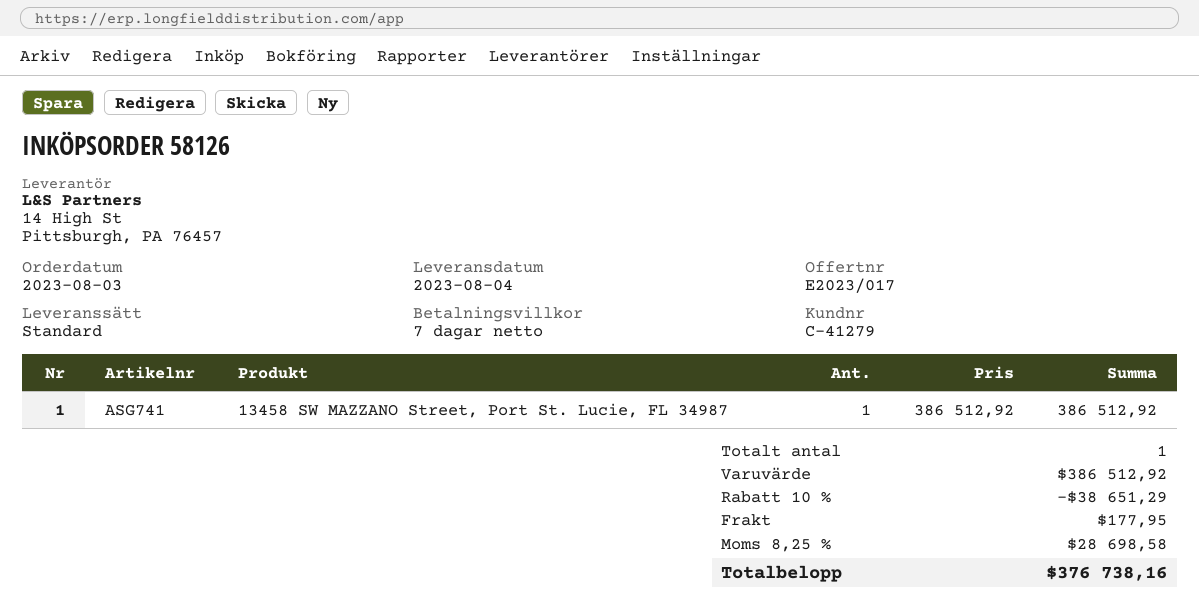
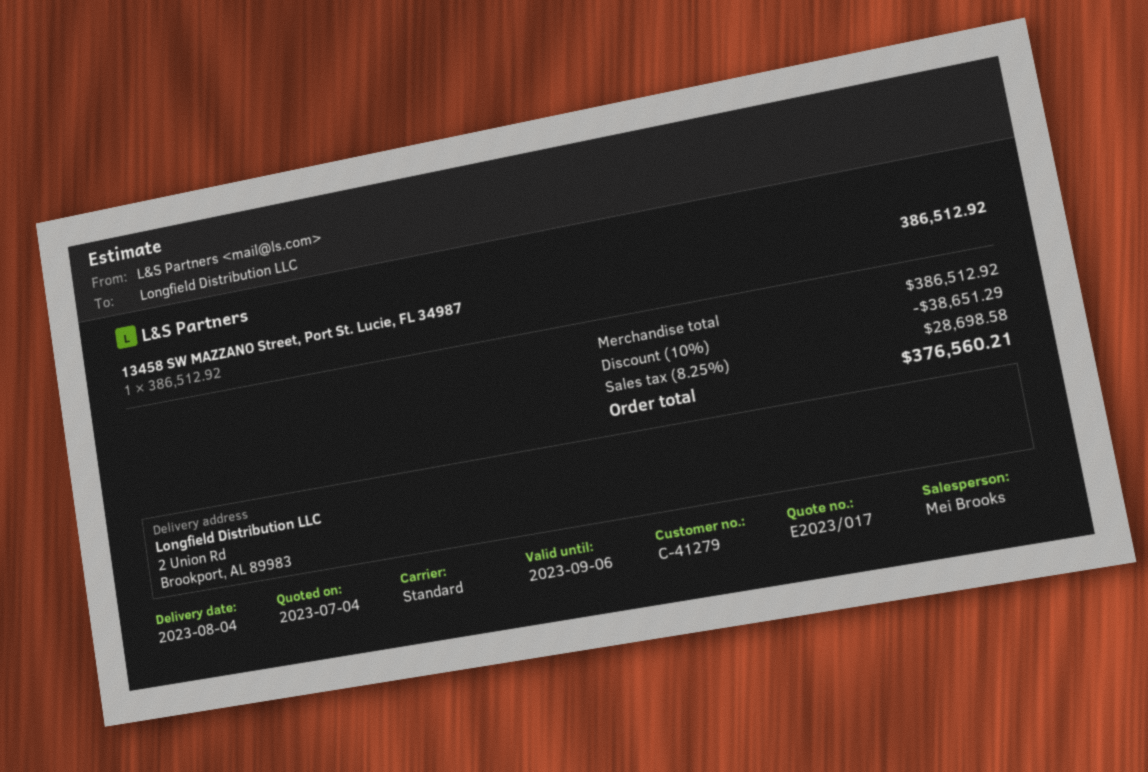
shipping: 177.95 -> none
total: 376738.16 -> 376560.21

